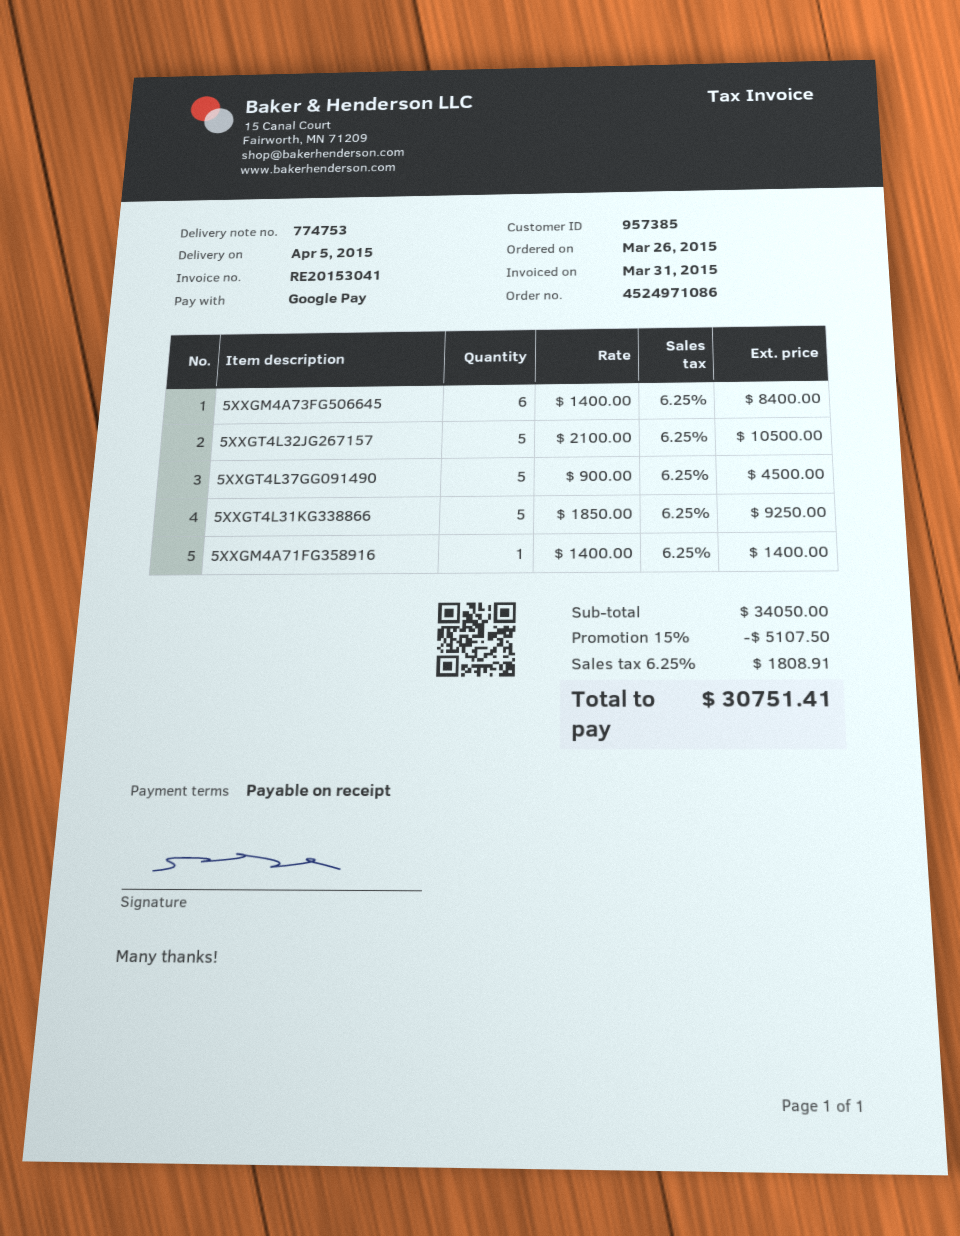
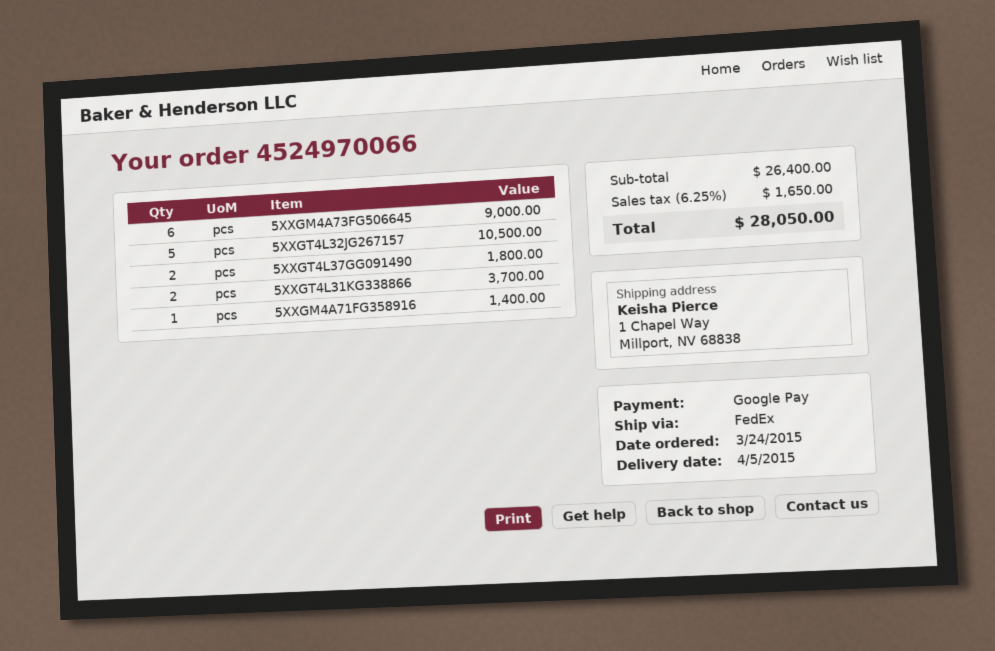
order number: 4524971086 -> 4524970066
order date: 2015-03-26 -> 2015-03-24
5XXGM4A73FG506645: 6 for 8400.00 -> 6 for 9000.00
5XXGT4L37GG091490: 5 for 4500.00 -> 2 for 1800.00
5XXGT4L31KG338866: 5 for 9250.00 -> 2 for 3700.00
subtotal: 34050.00 -> 26400.00
discount: 15% = 5107.50 -> none
tax: 6.25% = 1808.91 -> 6.25% = 1650.00
total: 30751.41 -> 28050.00

